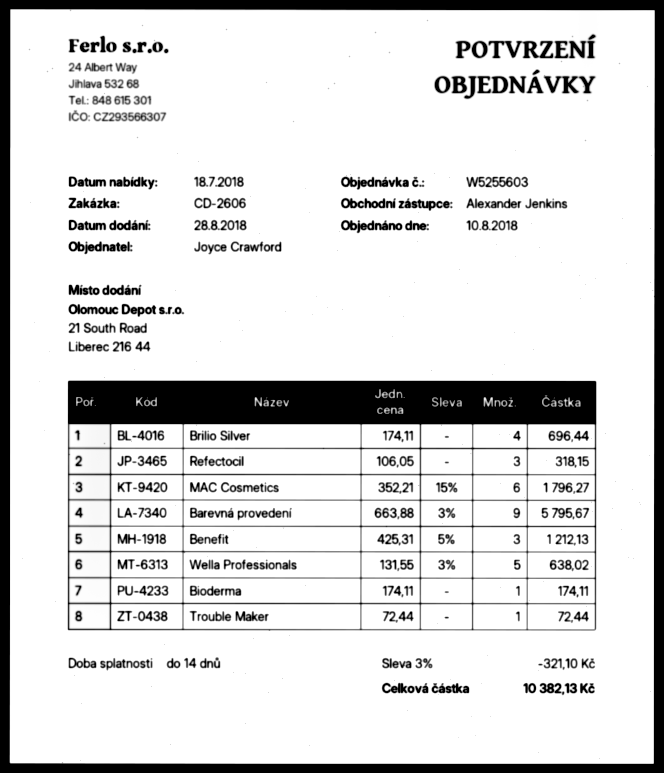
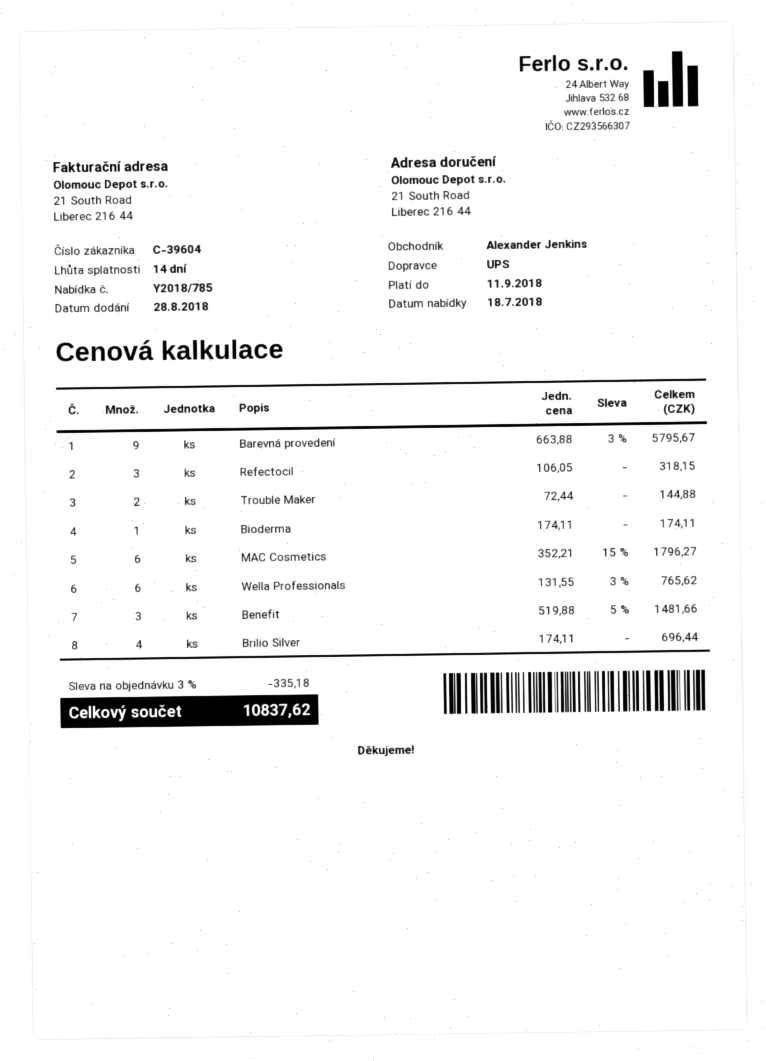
Benefit: 3 x 425.31 - 5% = 1212.13 -> 3 x 519.88 - 5% = 1481.66
Wella Professionals: 5 x 131.55 - 3% = 638.02 -> 6 x 131.55 - 3% = 765.62
Trouble Maker: 1 x 72.44 = 72.44 -> 2 x 72.44 = 144.88
discount: 3% = 321.10 -> 3% = 335.18
total: 10382.13 -> 10837.62

